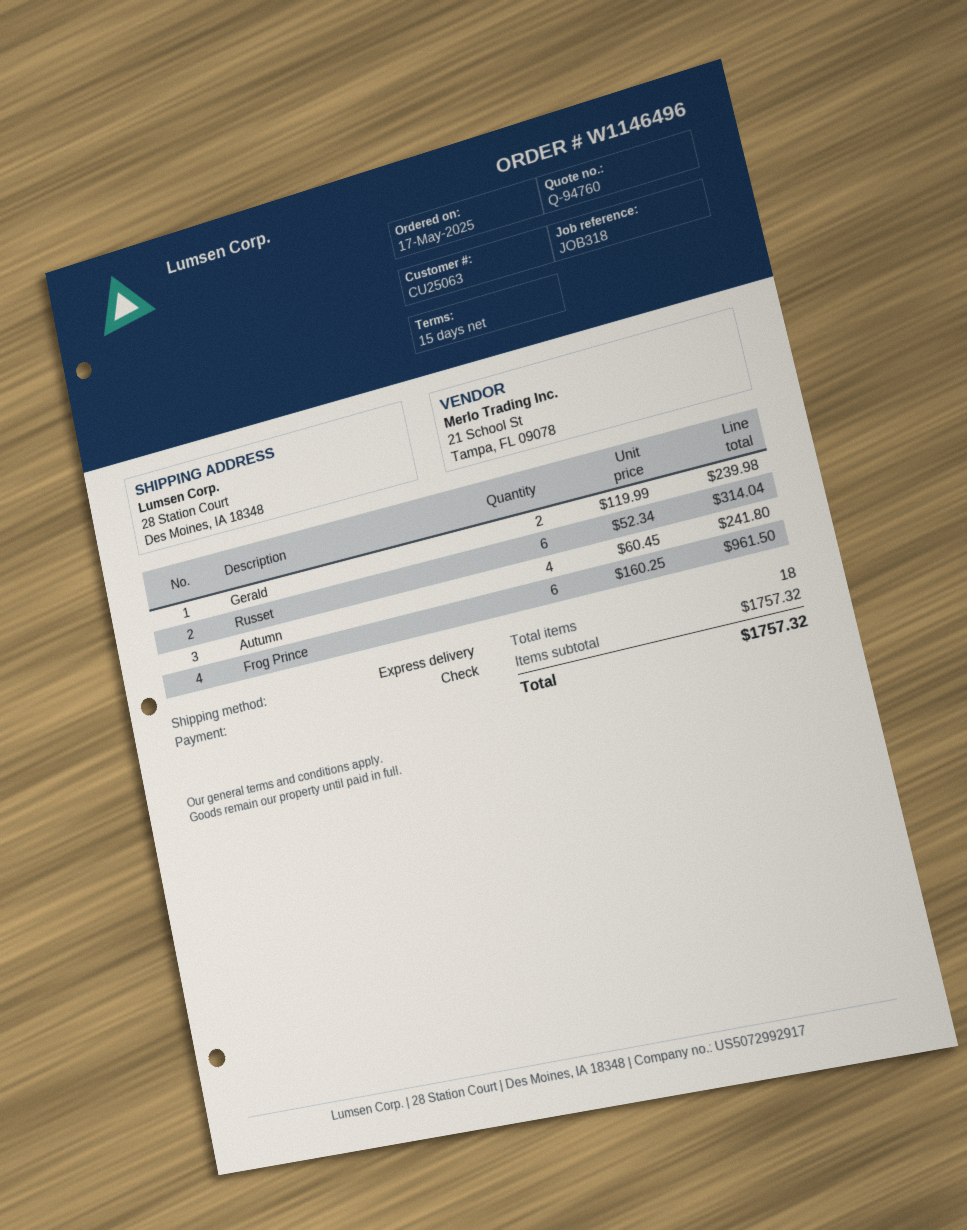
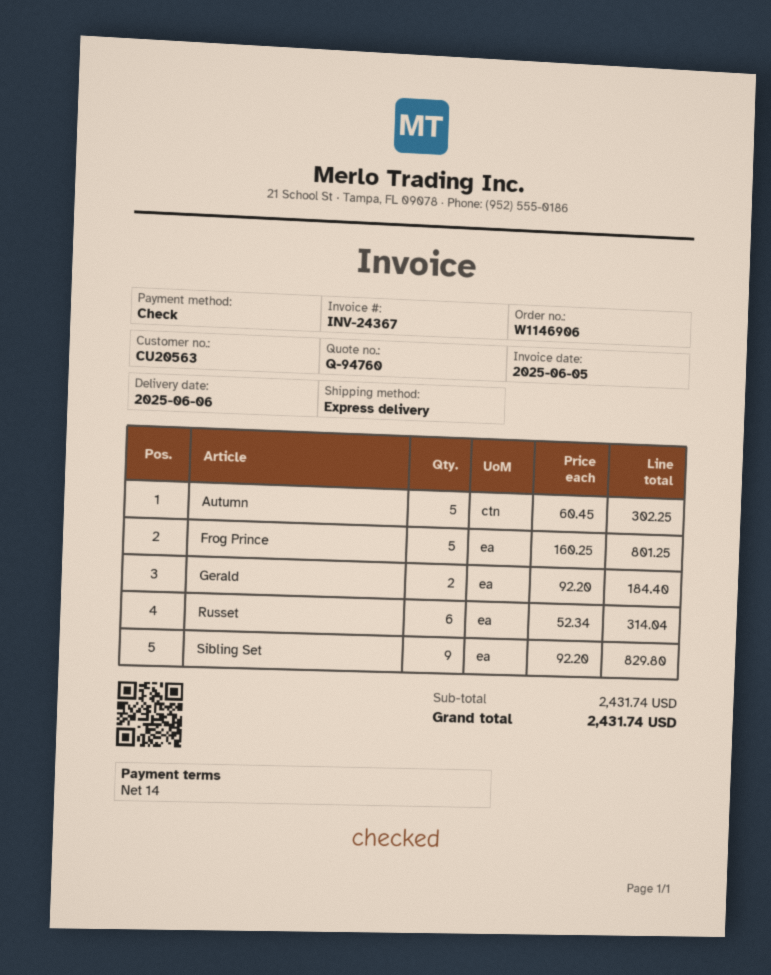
order number: W1146496 -> W1146906
payment terms: 15 days -> 14 days
customer number: CU25063 -> CU20563
Gerald: 2 x 119.99 = 239.98 -> 2 x 92.20 = 184.40
Autumn: 4 x 60.45 = 241.80 -> 5 x 60.45 = 302.25
Frog Prince: 6 x 160.25 = 961.50 -> 5 x 160.25 = 801.25
Sibling Set: none -> 9 x 92.20 = 829.80
subtotal: 1757.32 -> 2431.74
total: 1757.32 -> 2431.74

